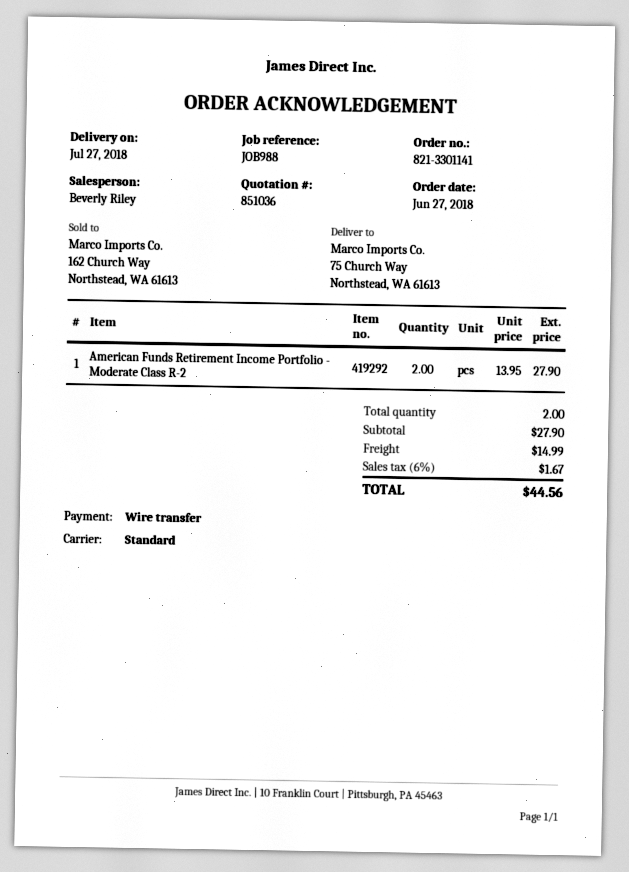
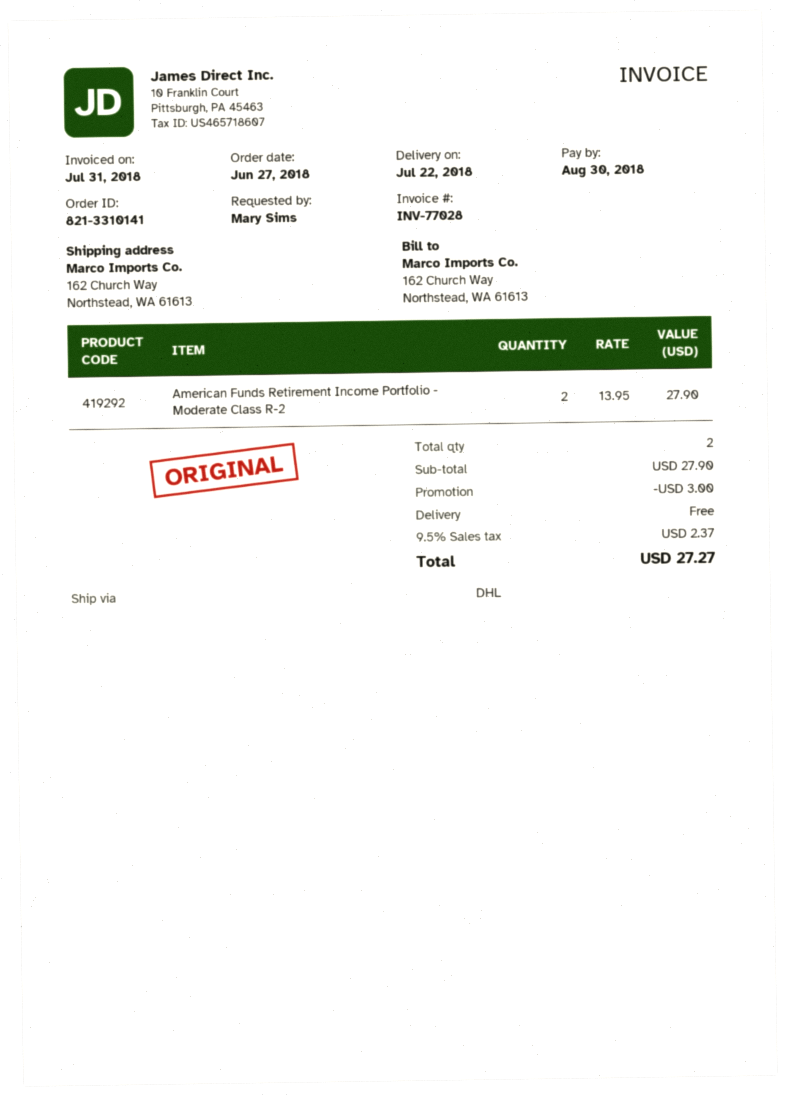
order number: 821-3301141 -> 821-3310141
delivery date: 2018-07-27 -> 2018-07-22
shipping method: standard -> DHL
ship to: 75 Church Way, Northstead, WA 61613 -> 162 Church Way, Northstead, WA 61613
discount: none -> 3.00
shipping: 14.99 -> 0.00
tax: 6% = 1.67 -> 9.5% = 2.37
total: 44.56 -> 27.27

